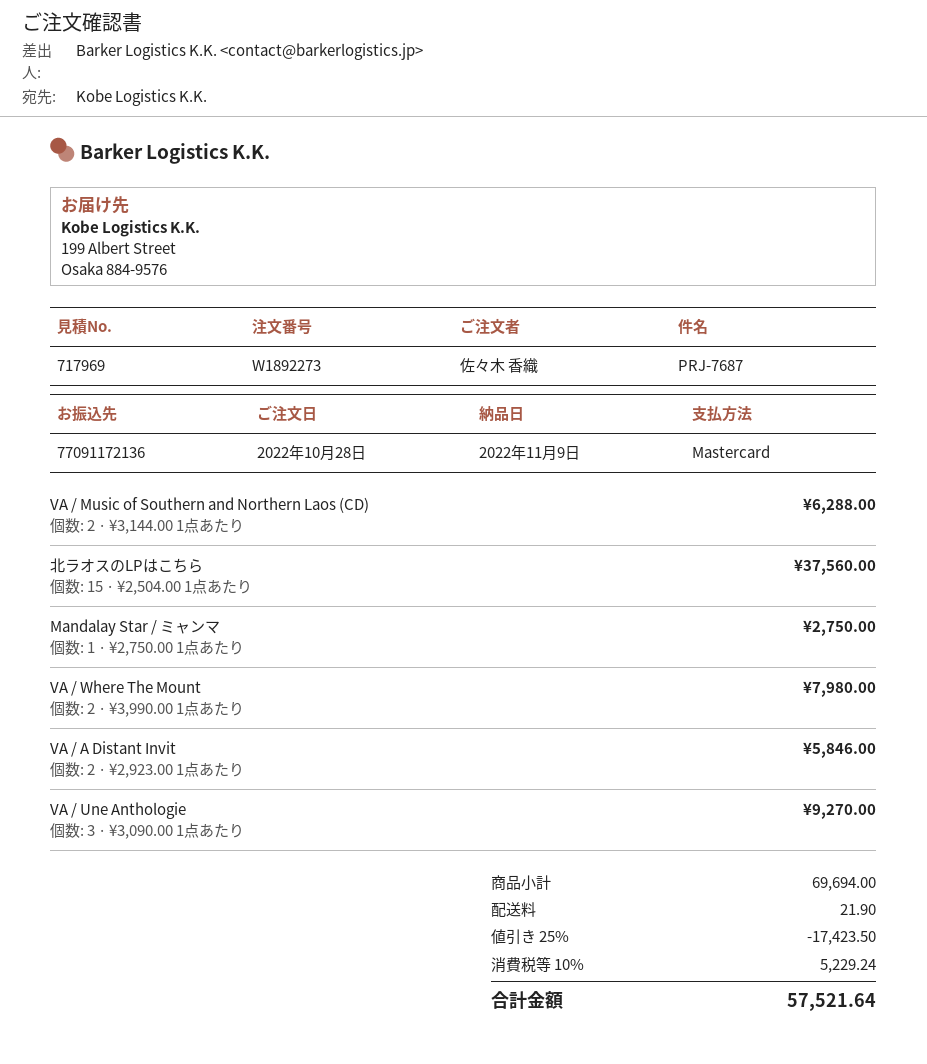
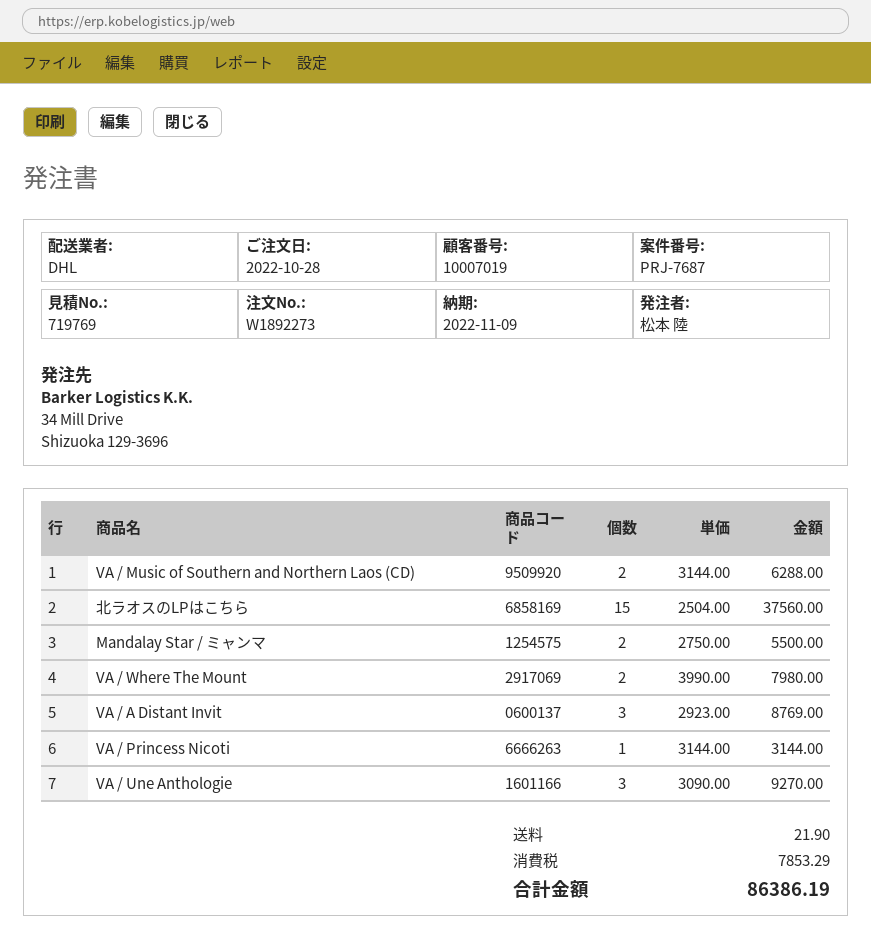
quote number: 717969 -> 719769
ordered by: 佐々木 香織 -> 松本 陸
Mandalay Star / ミャンマ: 1 x 2750.00 = 2750.00 -> 2 x 2750.00 = 5500.00
VA / A Distant Invit: 2 x 2923.00 = 5846.00 -> 3 x 2923.00 = 8769.00
VA / Princess Nicoti: none -> 1 x 3144.00 = 3144.00
discount: 25% = 17423.50 -> none
tax: 5229.24 -> 7853.29
total: 57521.64 -> 86386.19

